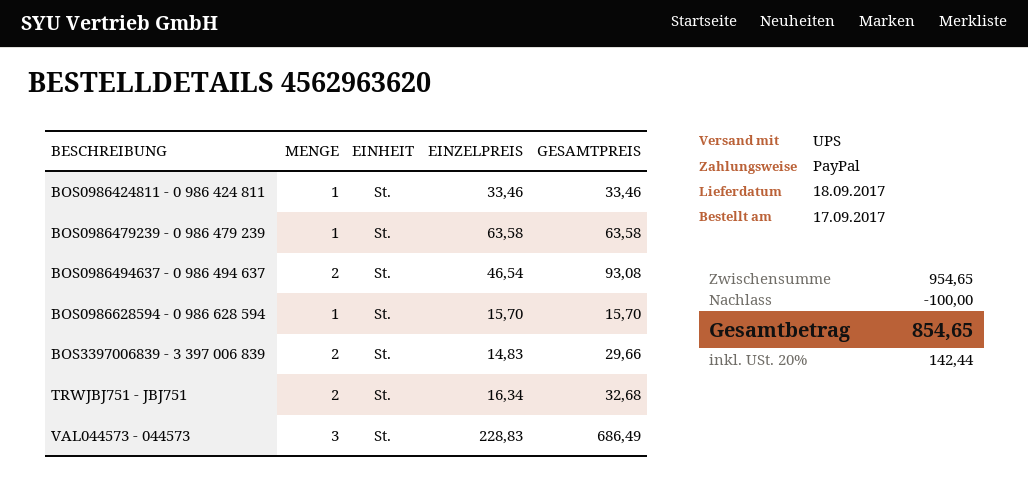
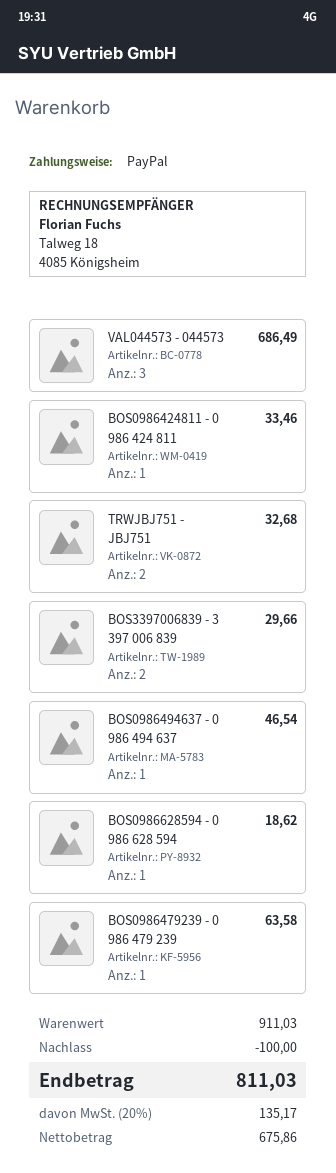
BOS0986494637 - 0 986 494 637: 2 for 93.08 -> 1 for 46.54
BOS0986628594 - 0 986 628 594: 1 for 15.70 -> 1 for 18.62
subtotal: 954.65 -> 911.03
tax: 20% = 142.44 -> 20% = 135.17
total: 854.65 -> 811.03

